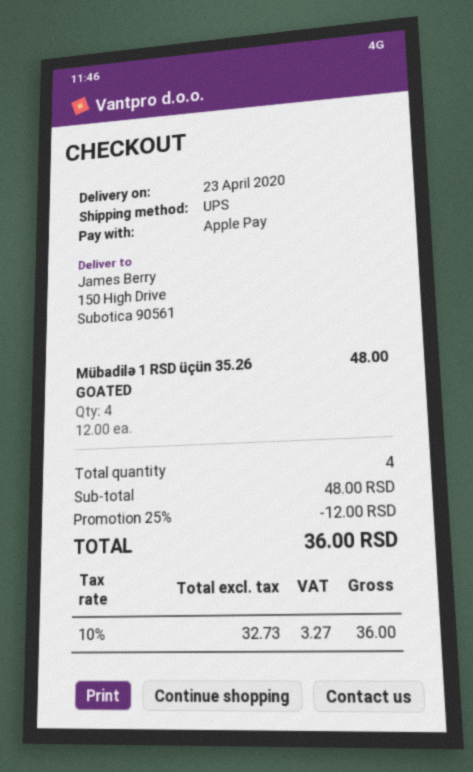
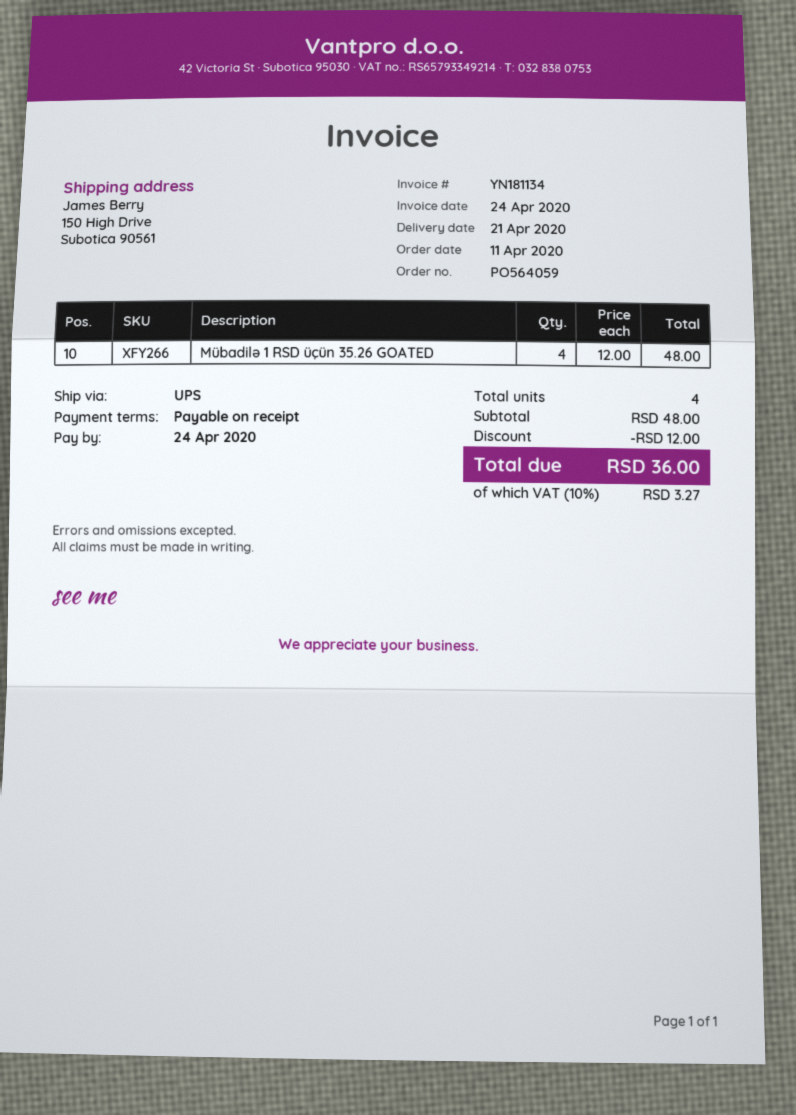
delivery date: 2020-04-23 -> 2020-04-21

